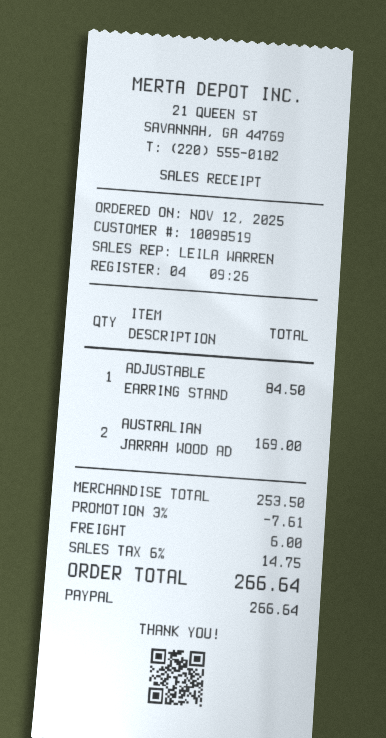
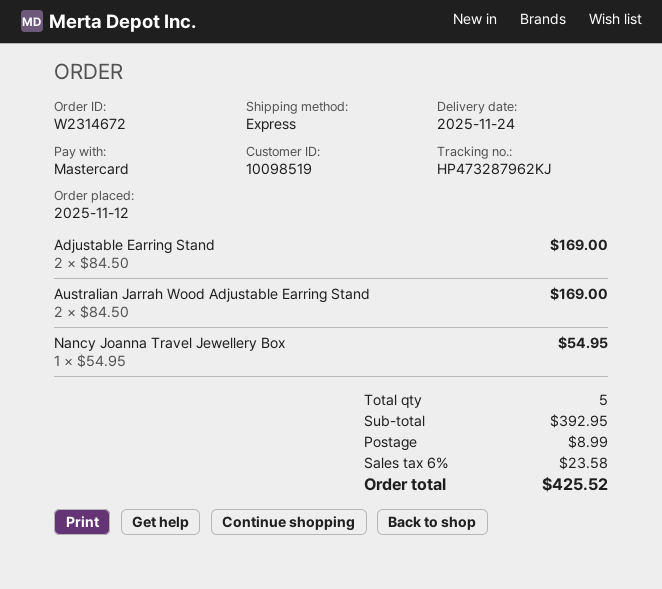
payment method: PayPal -> Mastercard
ADJUSTABLE EARRING STAND: 1 for 84.50 -> 2 for 169.00
Nancy Joanna Travel Jewellery Box: none -> 1 for 54.95
subtotal: 253.50 -> 392.95
discount: 3% = 7.61 -> none
shipping: 6.00 -> 8.99
tax: 6% = 14.75 -> 6% = 23.58
total: 266.64 -> 425.52

